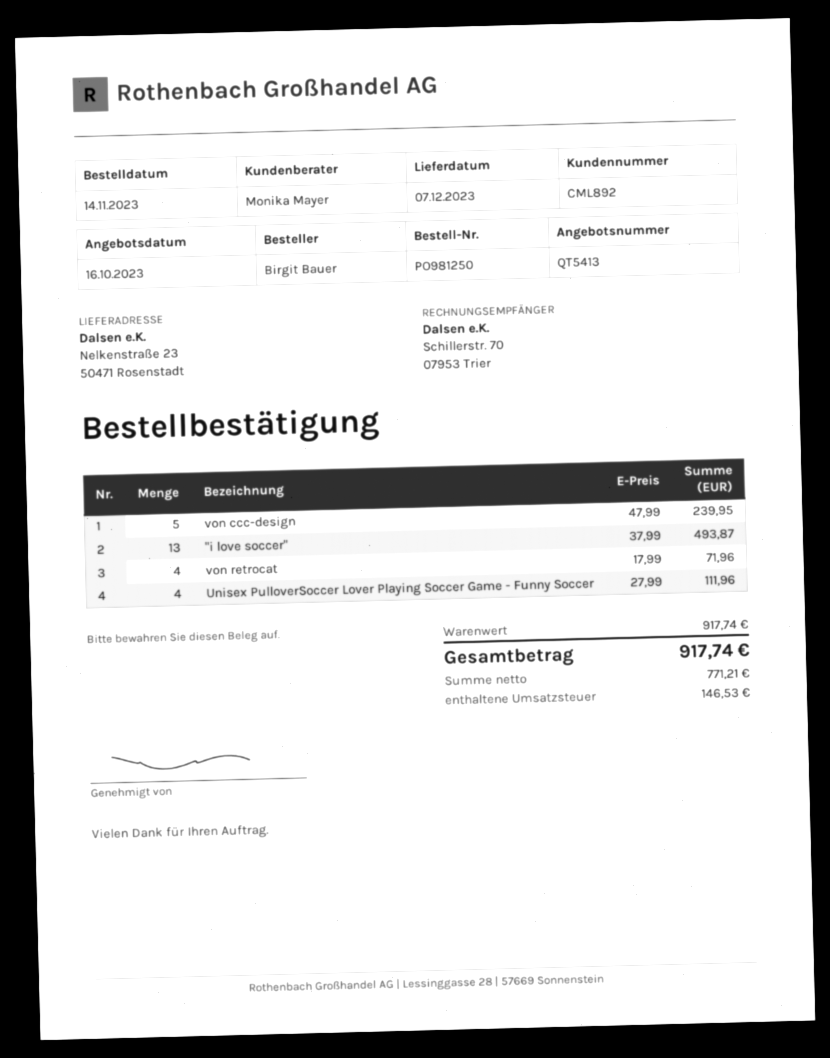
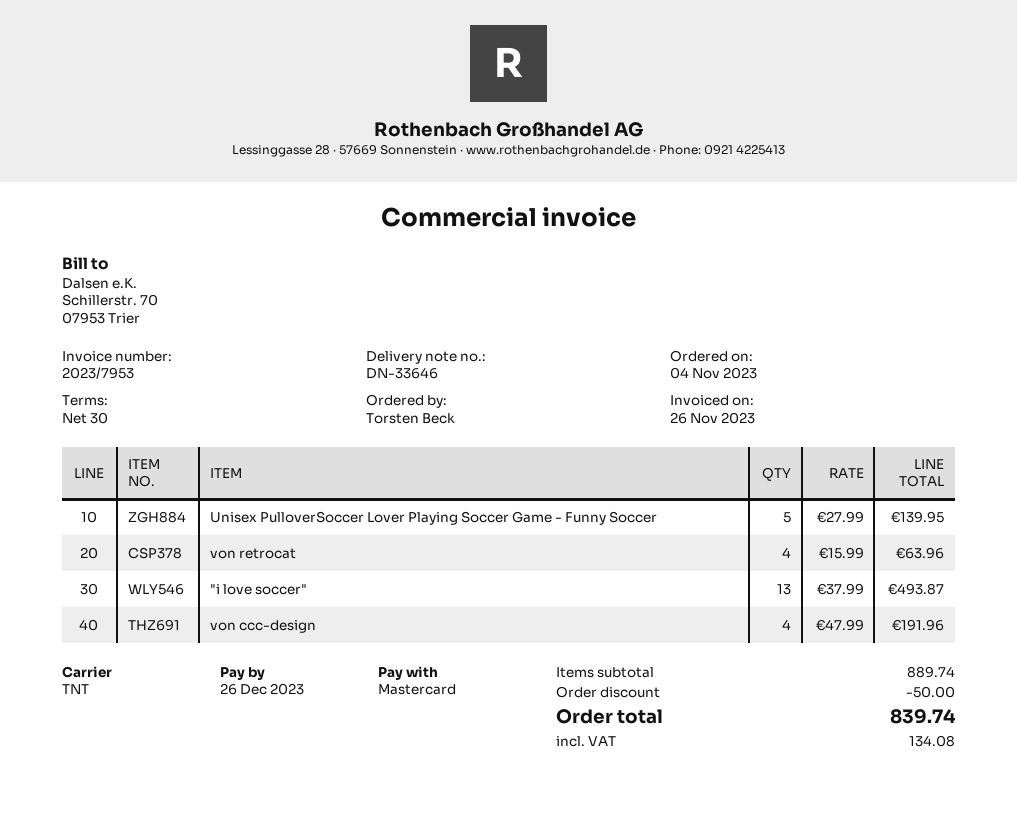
order date: 2023-11-14 -> 2023-11-04
ordered by: Birgit Bauer -> Torsten Beck
von ccc-design: 5 x 47.99 = 239.95 -> 4 x 47.99 = 191.96
von retrocat: 4 x 17.99 = 71.96 -> 4 x 15.99 = 63.96
Unisex PulloverSoccer Lover Playing Soccer Game - Funny Soccer: 4 x 27.99 = 111.96 -> 5 x 27.99 = 139.95
subtotal: 917.74 -> 889.74
discount: none -> 50.00
tax: 146.53 -> 134.08
total: 917.74 -> 839.74

